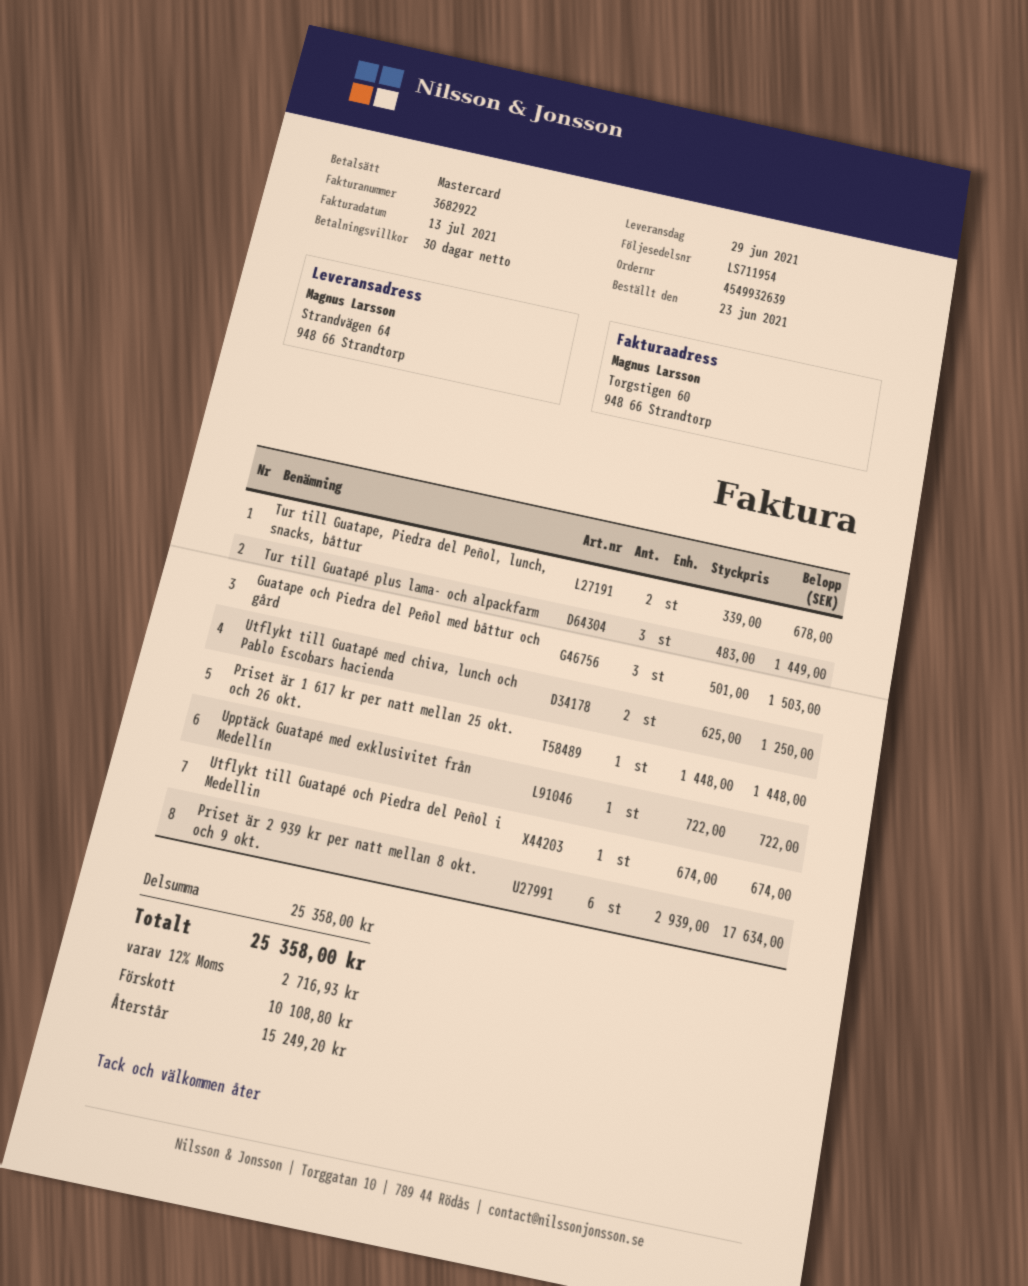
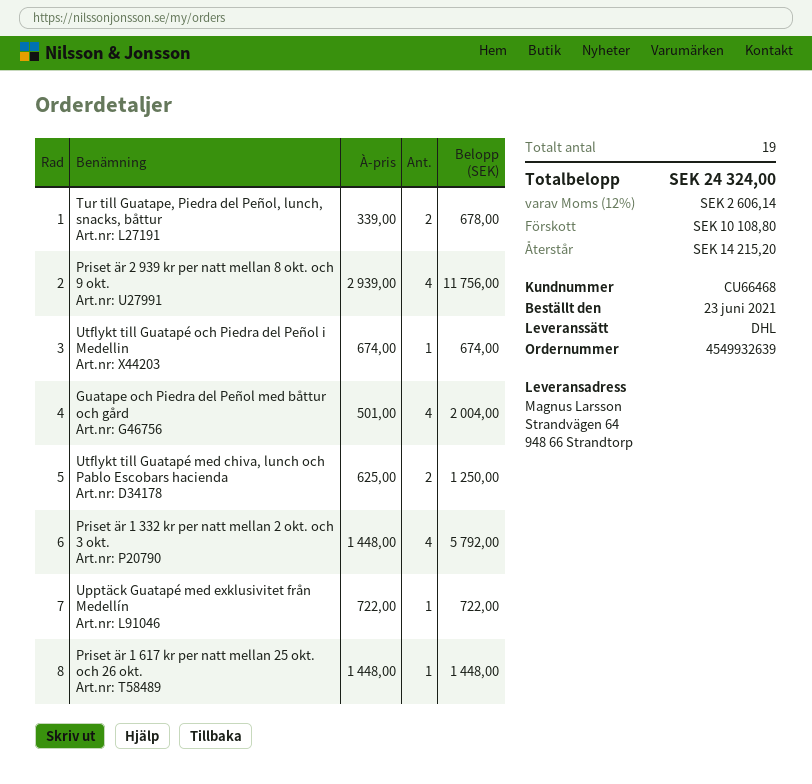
Tur till Guatapé plus lama- och alpackfarm: 3 x 483.00 = 1449.00 -> none
Guatape och Piedra del Peñol med båttur och gård: 3 x 501.00 = 1503.00 -> 4 x 501.00 = 2004.00
Priset är 2 939 kr per natt mellan 8 okt. och 9 okt.: 6 x 2939.00 = 17634.00 -> 4 x 2939.00 = 11756.00
Priset är 1 332 kr per natt mellan 2 okt. och 3 okt.: none -> 4 x 1448.00 = 5792.00
tax: 12% = 2716.93 -> 12% = 2606.14
total: 25358.00 -> 24324.00
balance: 15249.20 -> 14215.20

